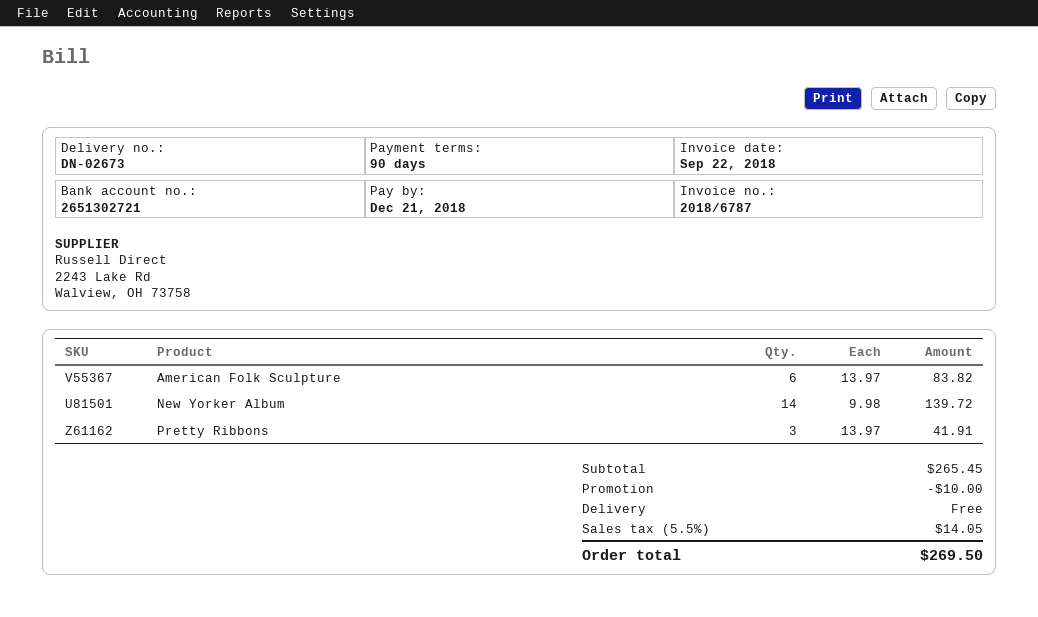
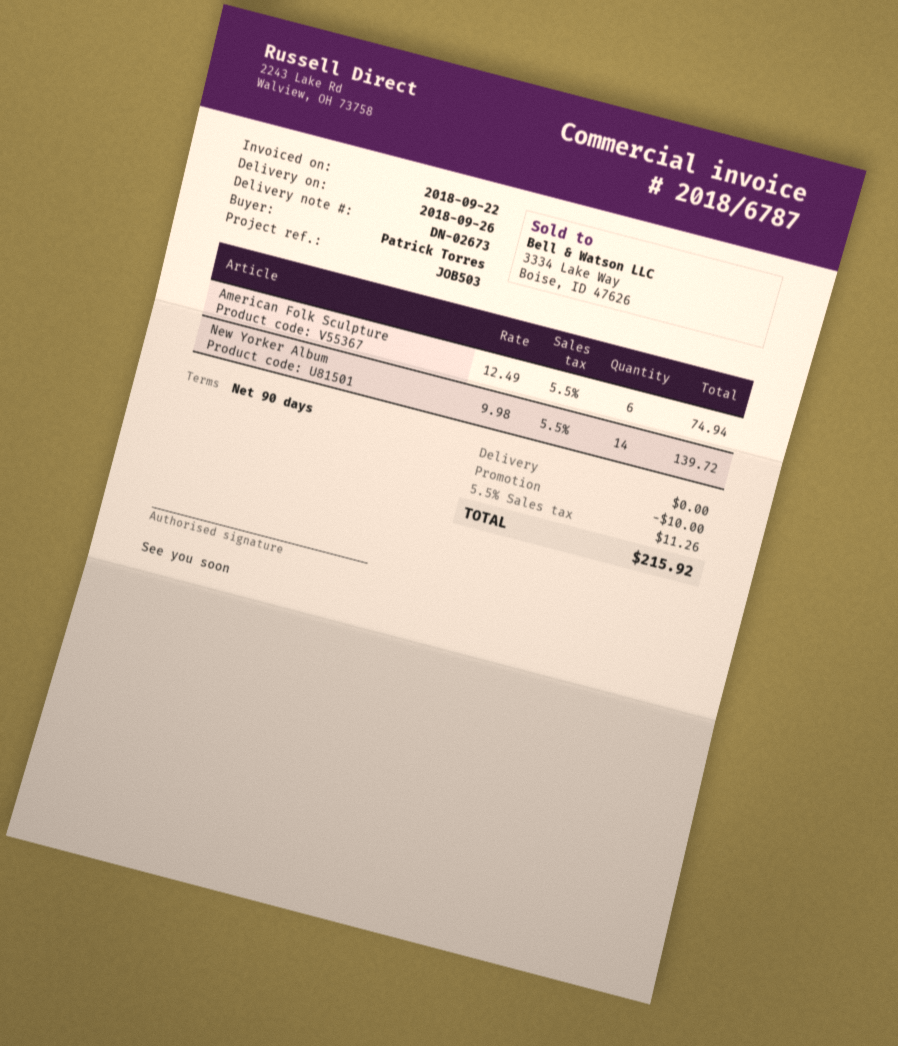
American Folk Sculpture: 6 x 13.97 = 83.82 -> 6 x 12.49 = 74.94
Pretty Ribbons: 3 x 13.97 = 41.91 -> none
tax: 5.5% = 14.05 -> 5.5% = 11.26
total: 269.50 -> 215.92

